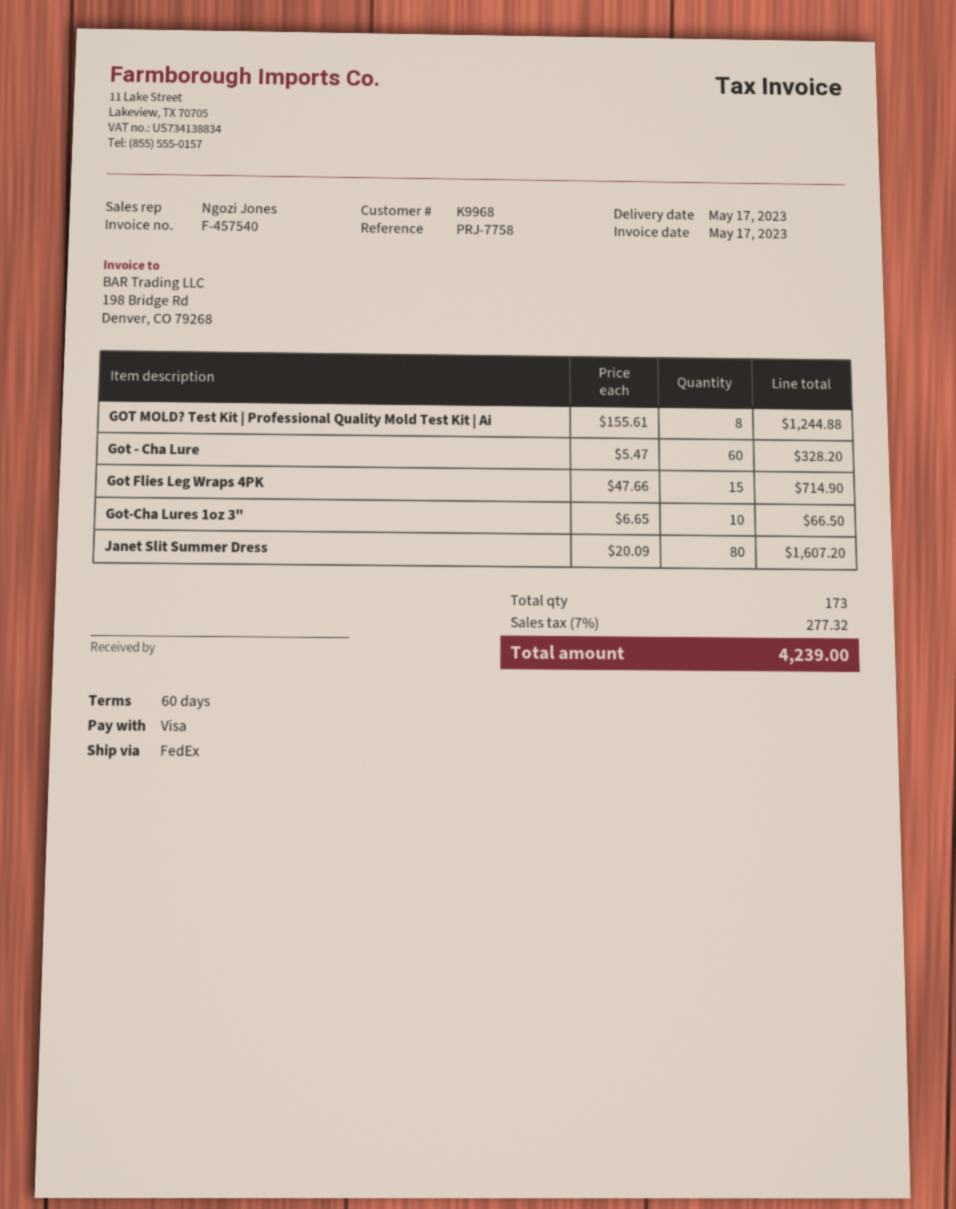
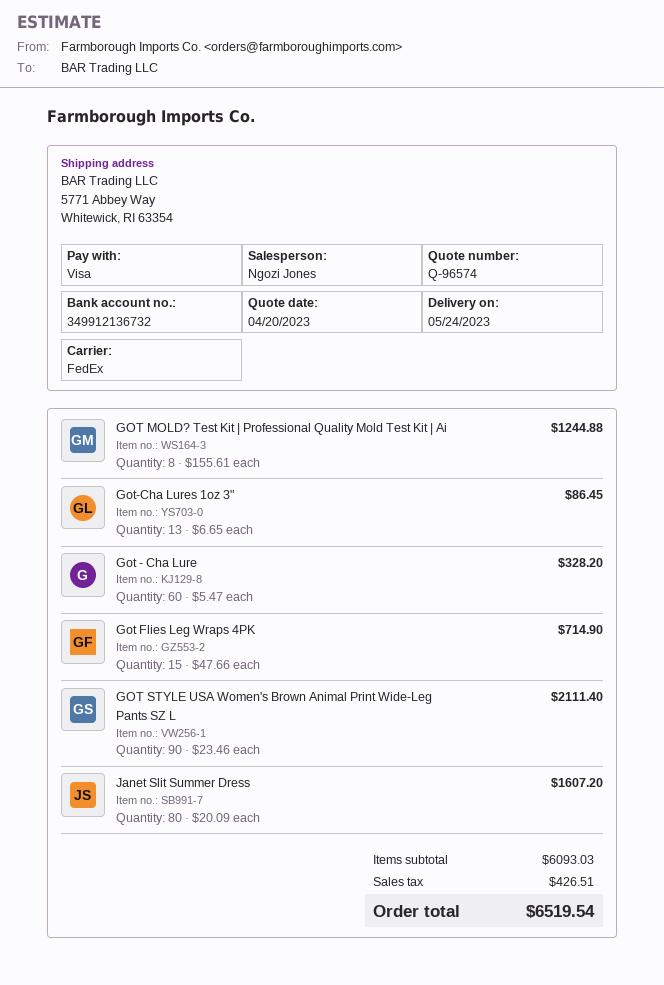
delivery date: 2023-05-17 -> 2023-05-24
Got-Cha Lures 1oz 3": 10 x 6.65 = 66.50 -> 13 x 6.65 = 86.45
GOT STYLE USA Women's Brown Animal Print Wide-Leg Pants SZ L: none -> 90 x 23.46 = 2111.40
tax: 277.32 -> 426.51
total: 4239.00 -> 6519.54

